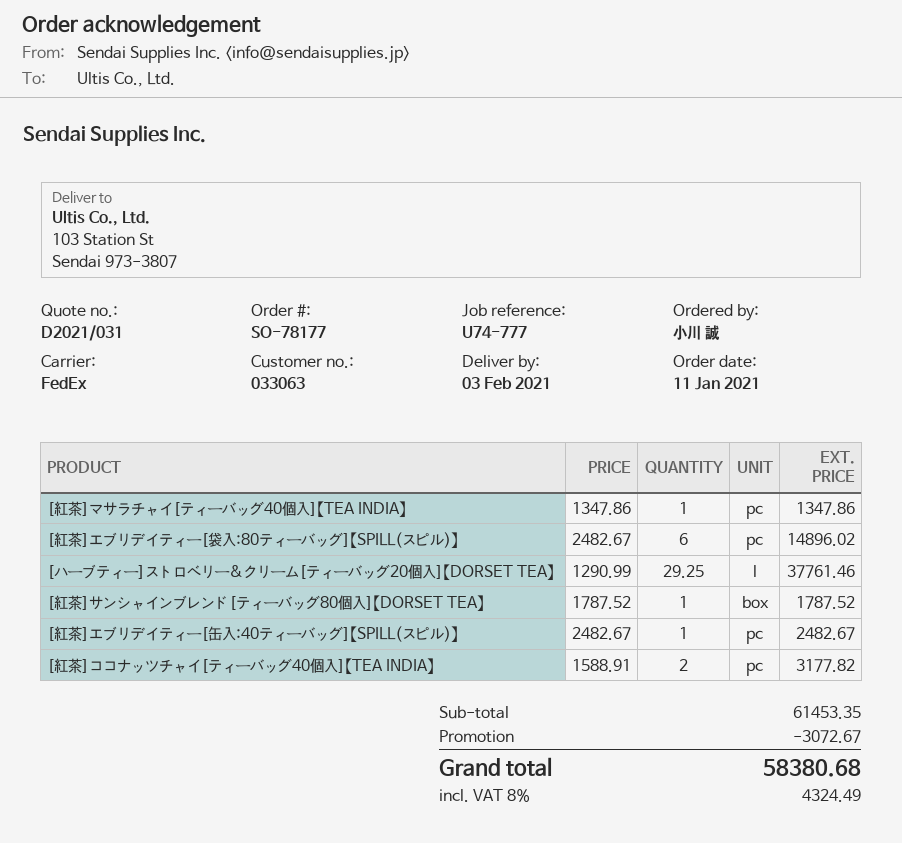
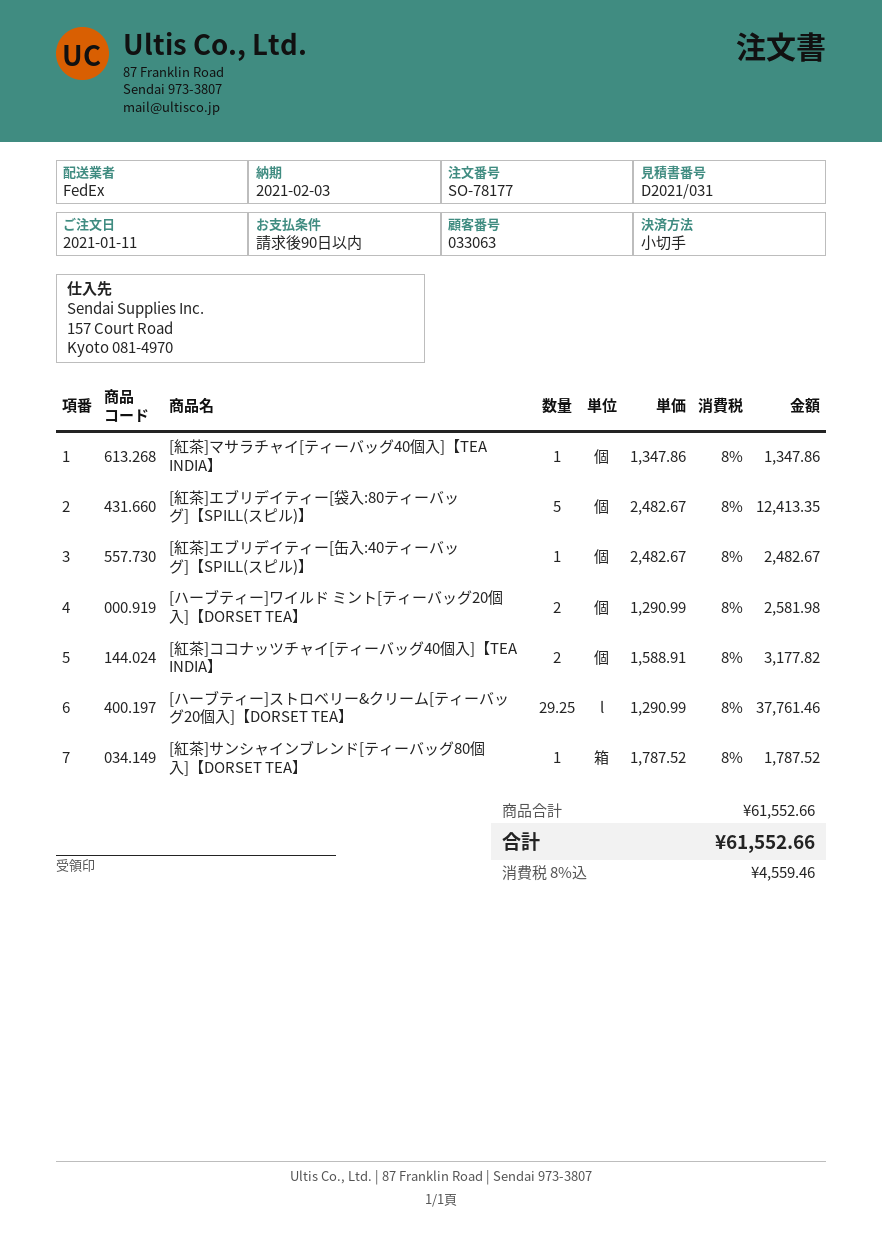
[紅茶]エブリデイティー[袋入:80ティーバッグ]【SPILL(スピル)】: 6 x 2482.67 = 14896.02 -> 5 x 2482.67 = 12413.35
[ハーブティー]ワイルド ミント[ティーバッグ20個入]【DORSET TEA】: none -> 2 x 1290.99 = 2581.98
subtotal: 61453.35 -> 61552.66
discount: 3072.67 -> none
tax: 8% = 4324.49 -> 8% = 4559.46
total: 58380.68 -> 61552.66

